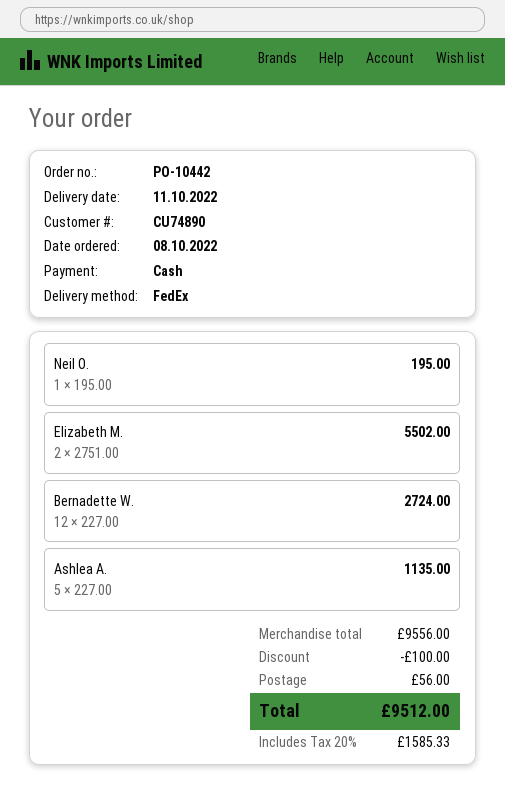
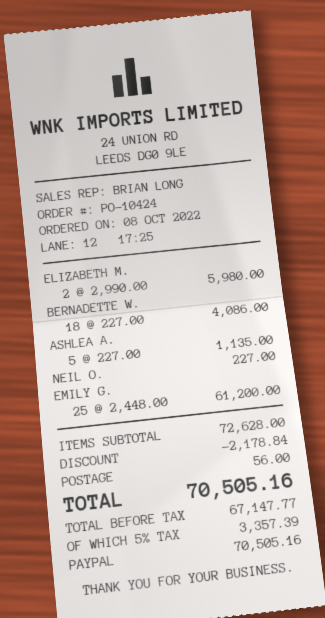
order number: PO-10442 -> PO-10424
payment method: cash -> PayPal
Neil O.: 1 x 195.00 = 195.00 -> 1 x 227.00 = 227.00
Elizabeth M.: 2 x 2751.00 = 5502.00 -> 2 x 2990.00 = 5980.00
Bernadette W.: 12 x 227.00 = 2724.00 -> 18 x 227.00 = 4086.00
EMILY G.: none -> 25 x 2448.00 = 61200.00
subtotal: 9556.00 -> 72628.00
discount: 100.00 -> 2178.84
tax: 20% = 1585.33 -> 5% = 3357.39
total: 9512.00 -> 70505.16

